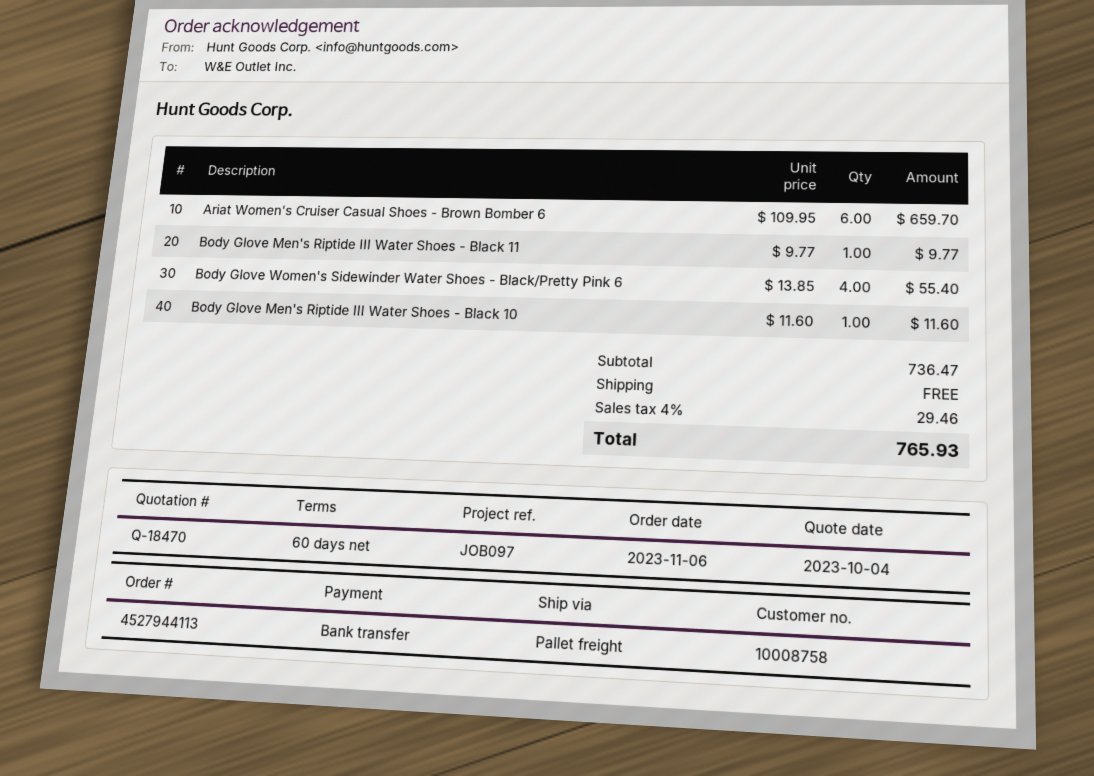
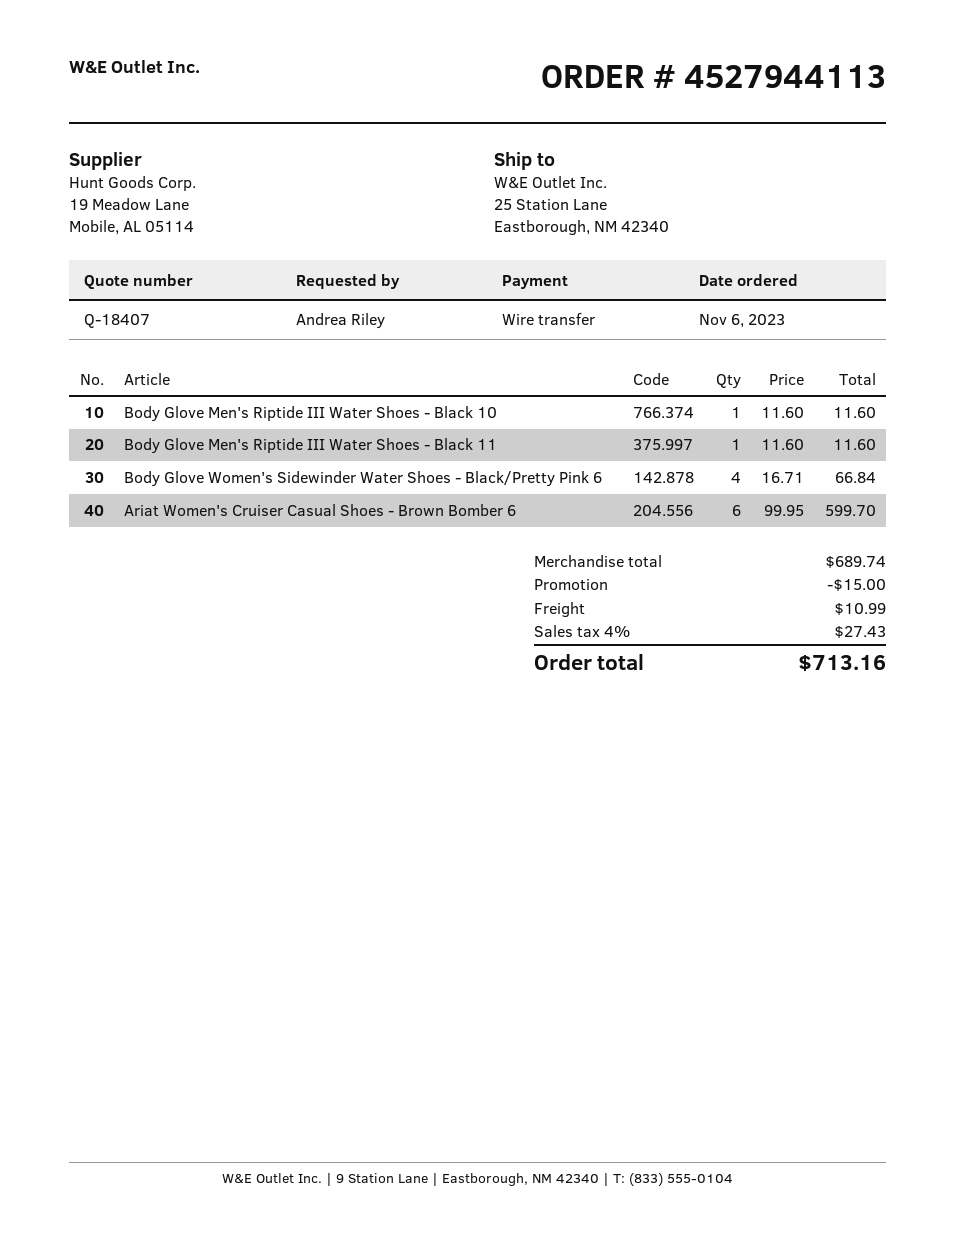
quote number: Q-18470 -> Q-18407
Ariat Women's Cruiser Casual Shoes - Brown Bomber 6: 6 x 109.95 = 659.70 -> 6 x 99.95 = 599.70
Body Glove Men's Riptide III Water Shoes - Black 11: 1 x 9.77 = 9.77 -> 1 x 11.60 = 11.60
Body Glove Women's Sidewinder Water Shoes - Black/Pretty Pink 6: 4 x 13.85 = 55.40 -> 4 x 16.71 = 66.84
subtotal: 736.47 -> 689.74
discount: none -> 15.00
shipping: 0.00 -> 10.99
tax: 4% = 29.46 -> 4% = 27.43
total: 765.93 -> 713.16

